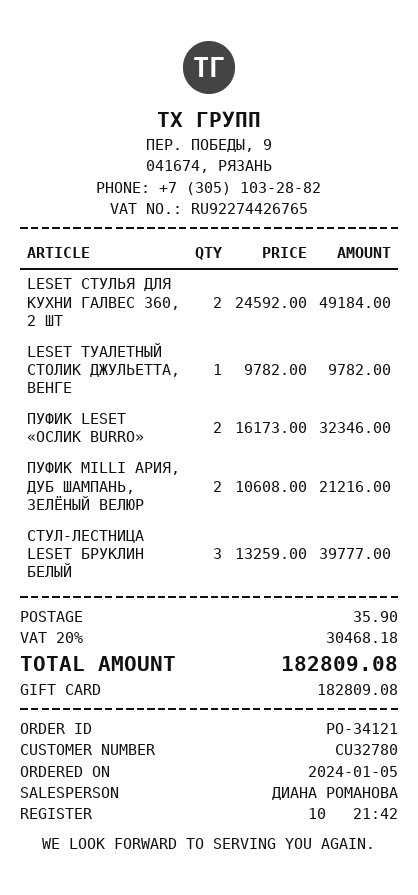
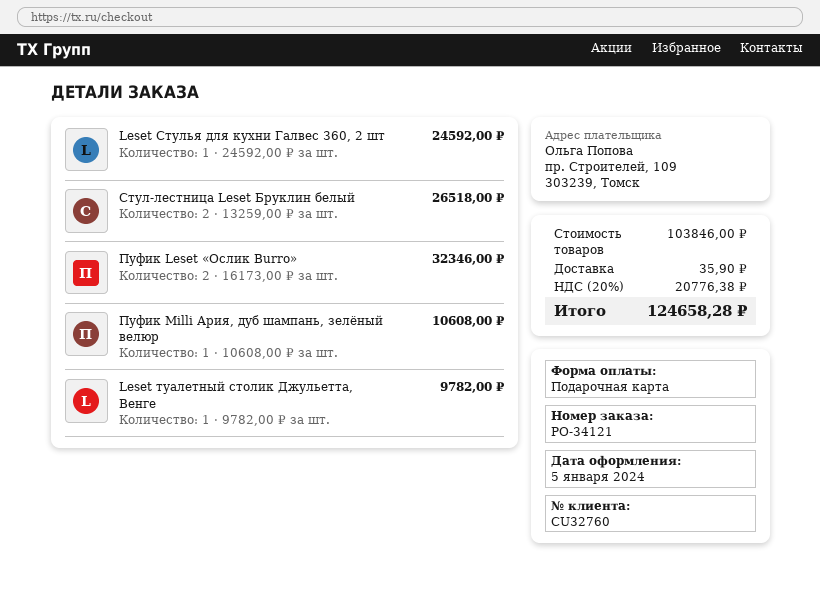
customer number: CU32780 -> CU32760
LESET СТУЛЬЯ ДЛЯ КУХНИ ГАЛВЕС 360, 2 ШТ: 2 x 24592.00 = 49184.00 -> 1 x 24592.00 = 24592.00
ПУФИК MILLI АРИЯ, ДУБ ШАМПАНЬ, ЗЕЛЁНЫЙ ВЕЛЮР: 2 x 10608.00 = 21216.00 -> 1 x 10608.00 = 10608.00
СТУЛ-ЛЕСТНИЦА LESET БРУКЛИН БЕЛЫЙ: 3 x 13259.00 = 39777.00 -> 2 x 13259.00 = 26518.00
tax: 20% = 30468.18 -> 20% = 20776.38
total: 182809.08 -> 124658.28

